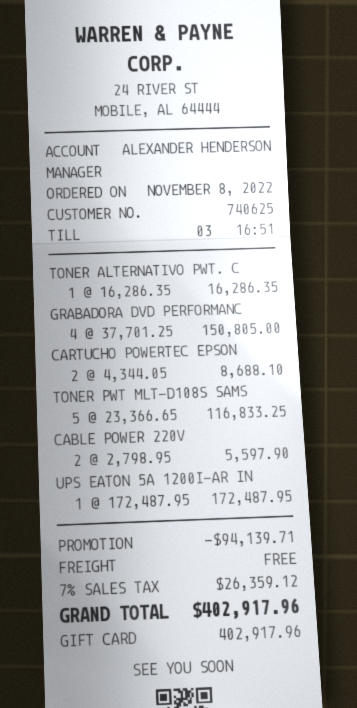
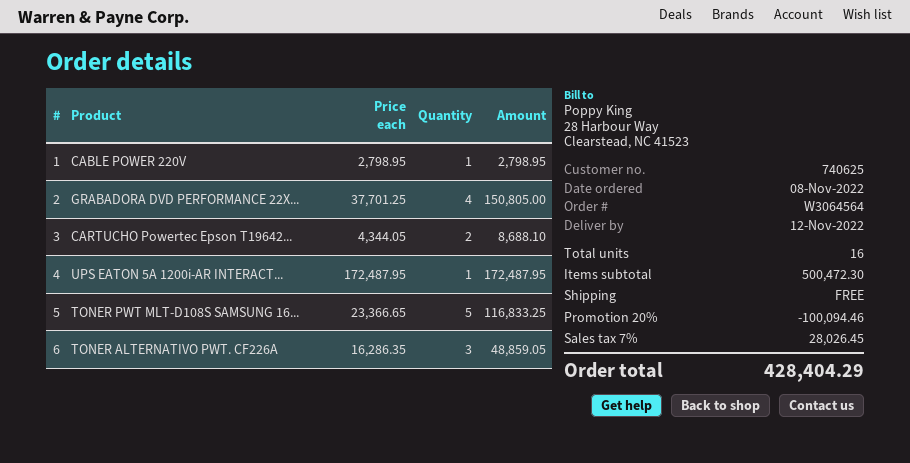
TONER ALTERNATIVO PWT. C: 1 x 16286.35 = 16286.35 -> 3 x 16286.35 = 48859.05
CABLE POWER 220V: 2 x 2798.95 = 5597.90 -> 1 x 2798.95 = 2798.95
discount: 94139.71 -> 100094.46
tax: 7% = 26359.12 -> 7% = 28026.45
total: 402917.96 -> 428404.29

